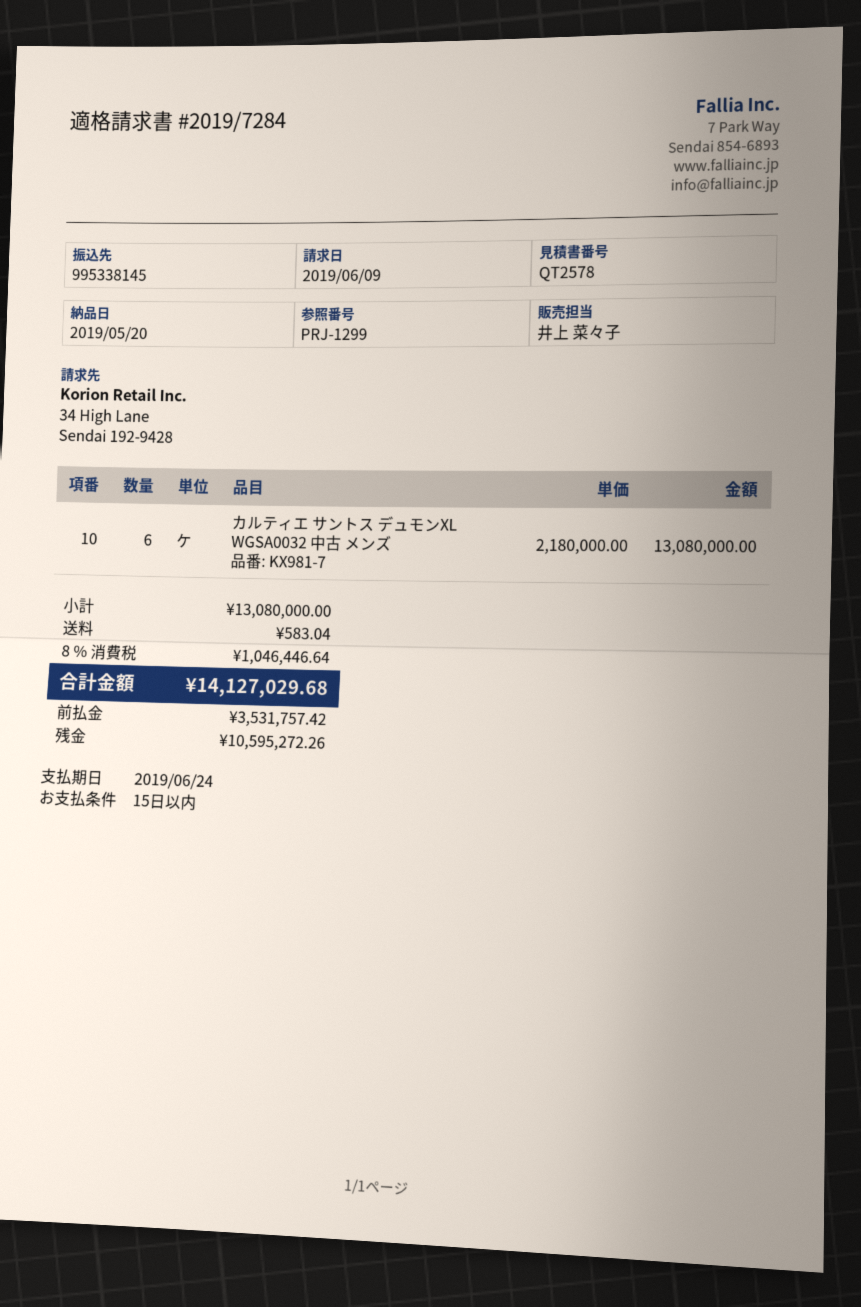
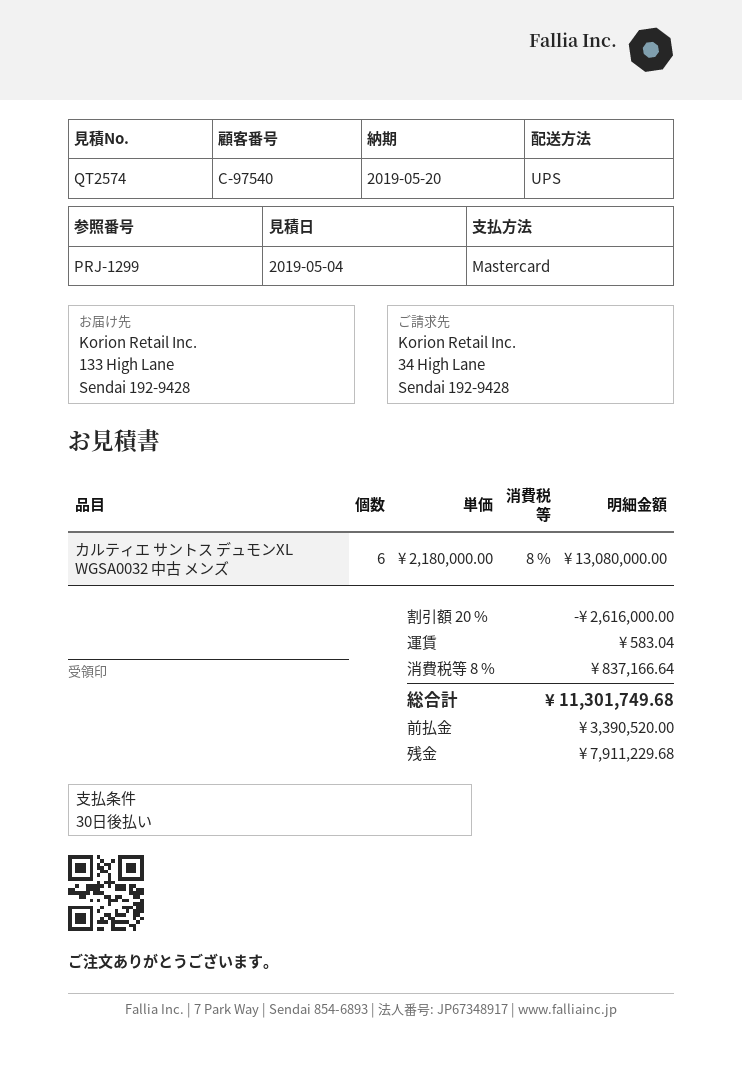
quote number: QT2578 -> QT2574
payment terms: 15 days -> 30 days
discount: none -> 20% = 2616000.00
tax: 8% = 1046446.64 -> 8% = 837166.64
total: 14127029.68 -> 11301749.68
deposit: 3531757.42 -> 3390520.00
balance: 10595272.26 -> 7911229.68

